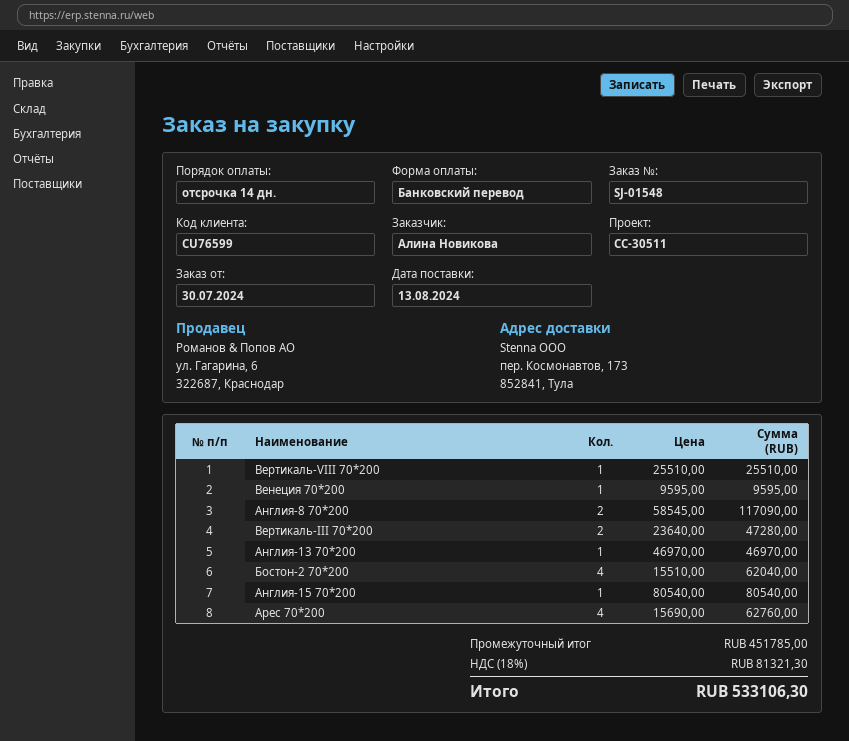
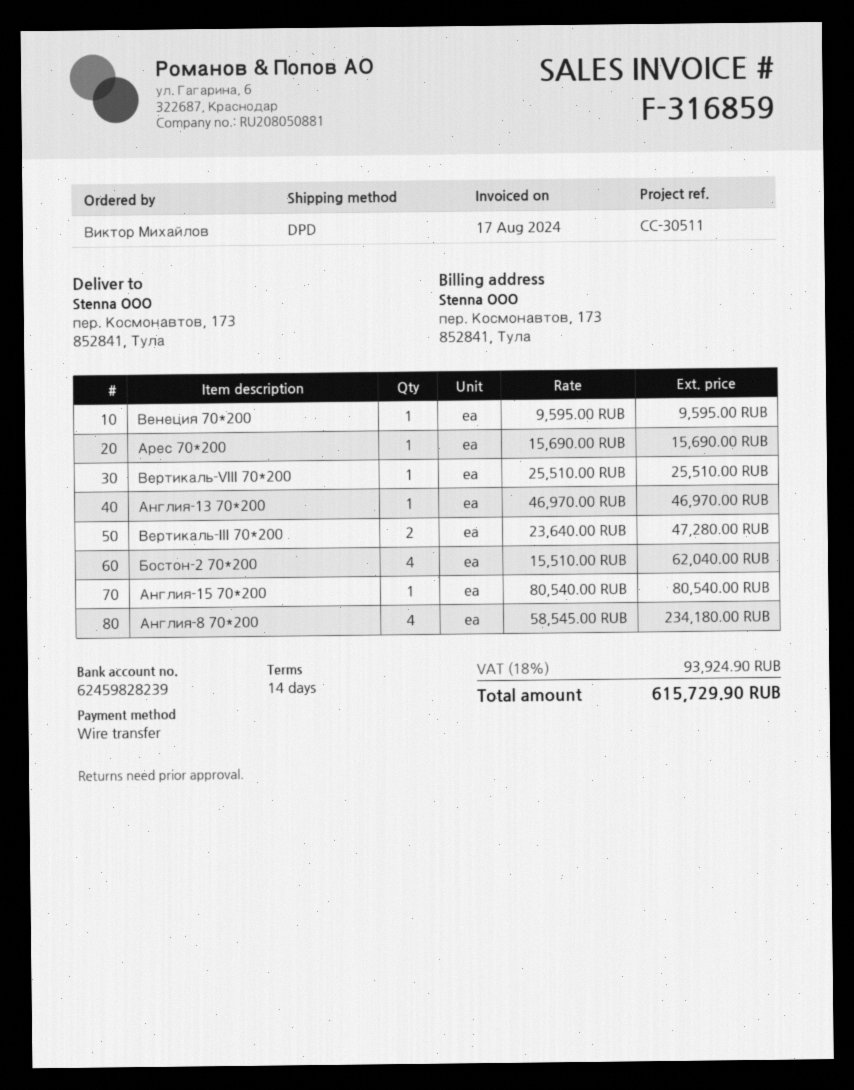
ordered by: Алина Новикова -> Виктор Михайлов
Англия-8 70*200: 2 x 58545.00 = 117090.00 -> 4 x 58545.00 = 234180.00
Арес 70*200: 4 x 15690.00 = 62760.00 -> 1 x 15690.00 = 15690.00
tax: 18% = 81321.30 -> 18% = 93924.90
total: 533106.30 -> 615729.90

